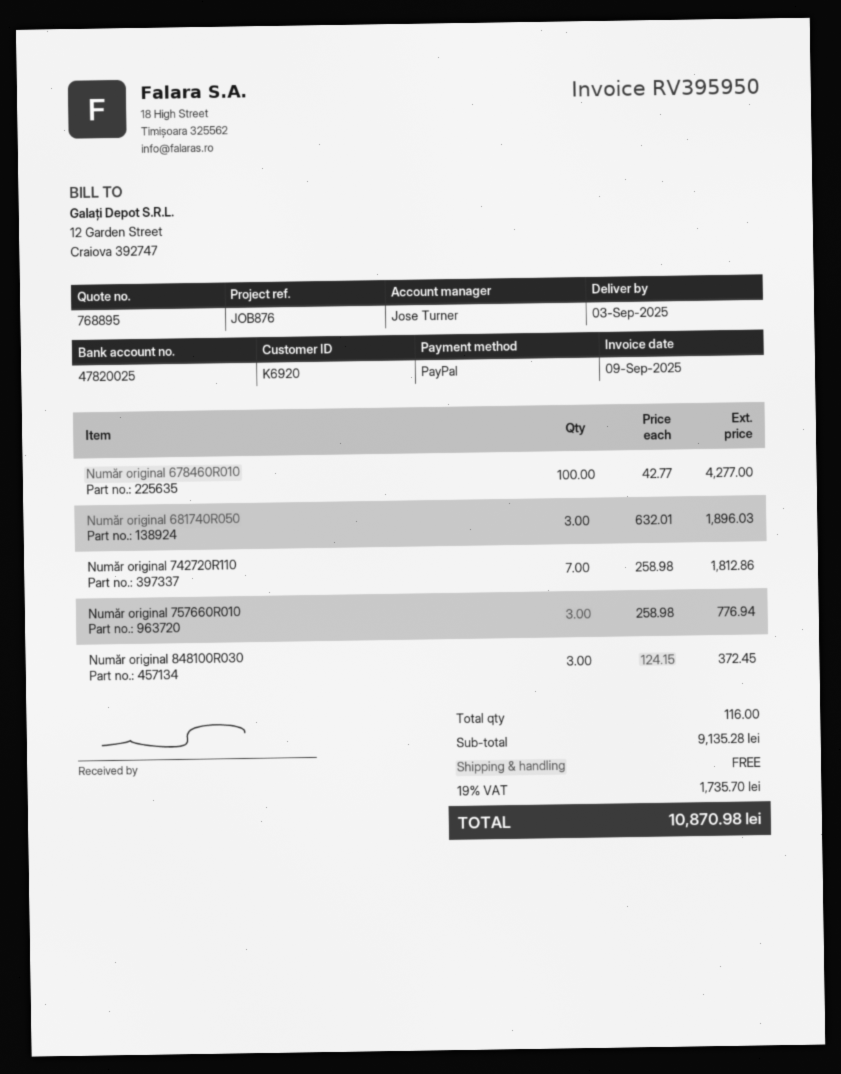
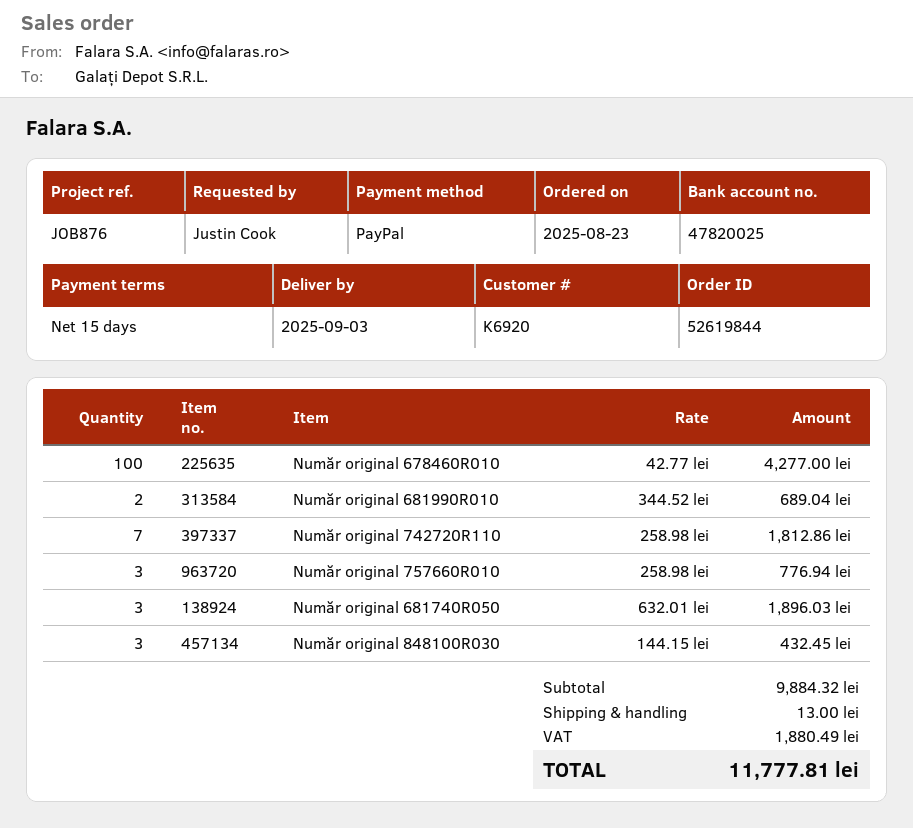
Număr original 848100R030: 3 x 124.15 = 372.45 -> 3 x 144.15 = 432.45
Număr original 681990R010: none -> 2 x 344.52 = 689.04
subtotal: 9135.28 -> 9884.32
shipping: 0.00 -> 13.00
tax: 1735.70 -> 1880.49
total: 10870.98 -> 11777.81

